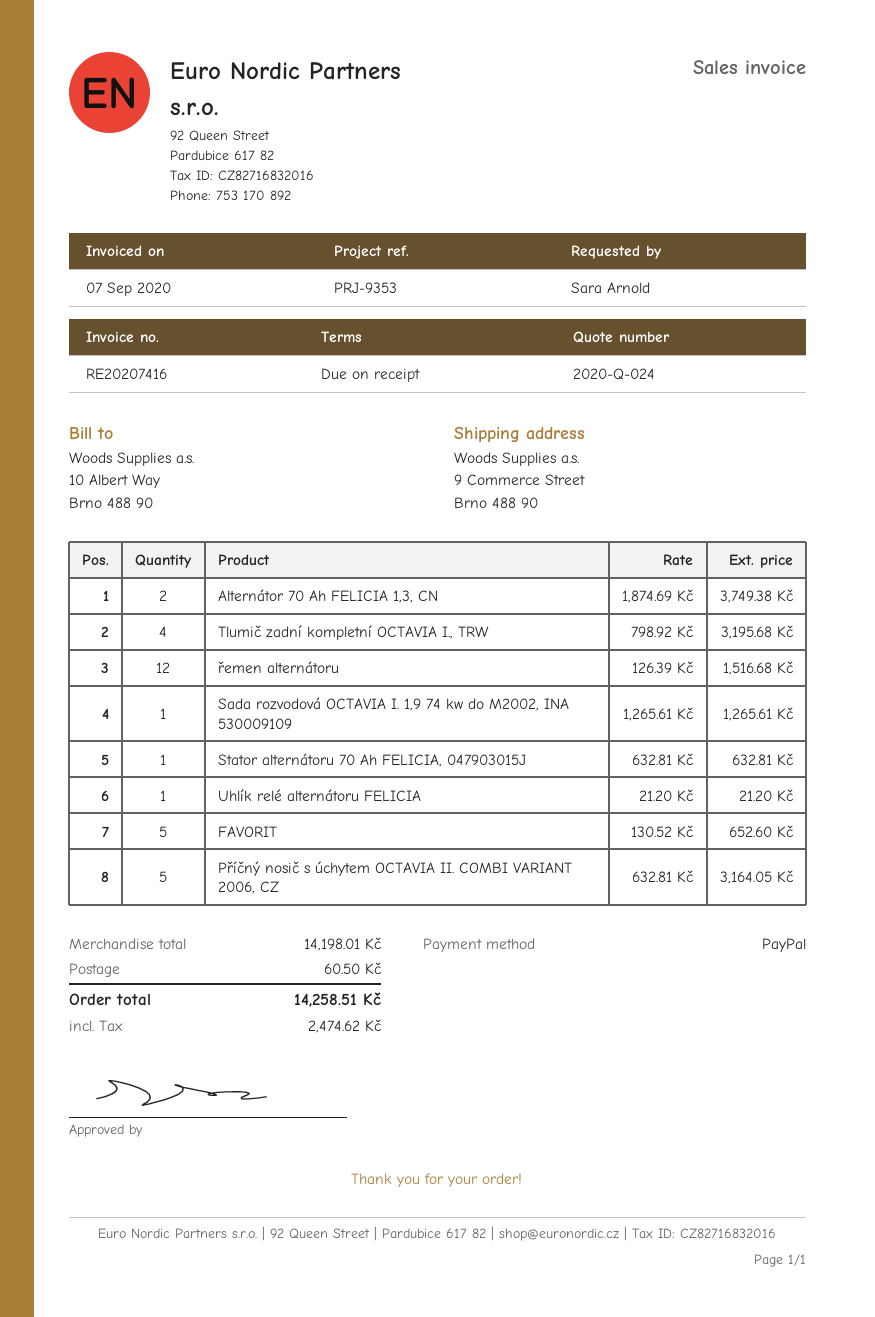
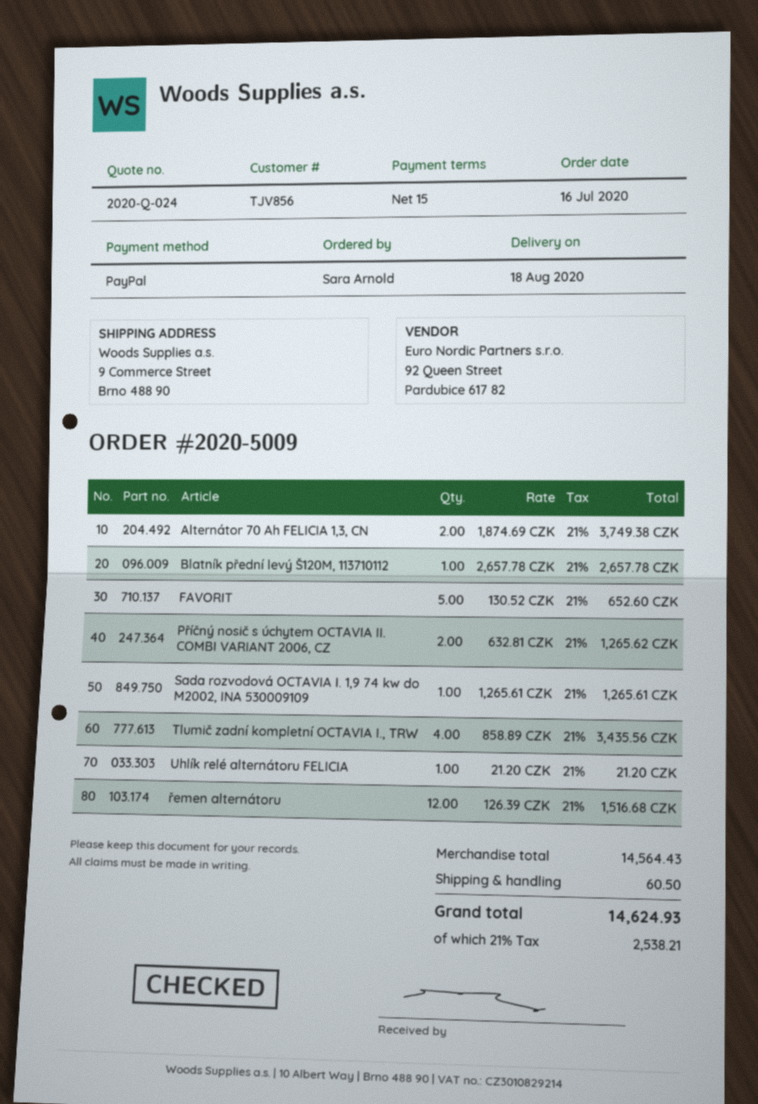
payment terms: on receipt -> 15 days
Tlumič zadní kompletní OCTAVIA I., TRW: 4 x 798.92 = 3195.68 -> 4 x 858.89 = 3435.56
Stator alternátoru 70 Ah FELICIA, 047903015J: 1 x 632.81 = 632.81 -> none
Příčný nosič s úchytem OCTAVIA II. COMBI VARIANT 2006, CZ: 5 x 632.81 = 3164.05 -> 2 x 632.81 = 1265.62
Blatník přední levý Š120M, 113710112: none -> 1 x 2657.78 = 2657.78
subtotal: 14198.01 -> 14564.43
tax: 2474.62 -> 2538.21
total: 14258.51 -> 14624.93

